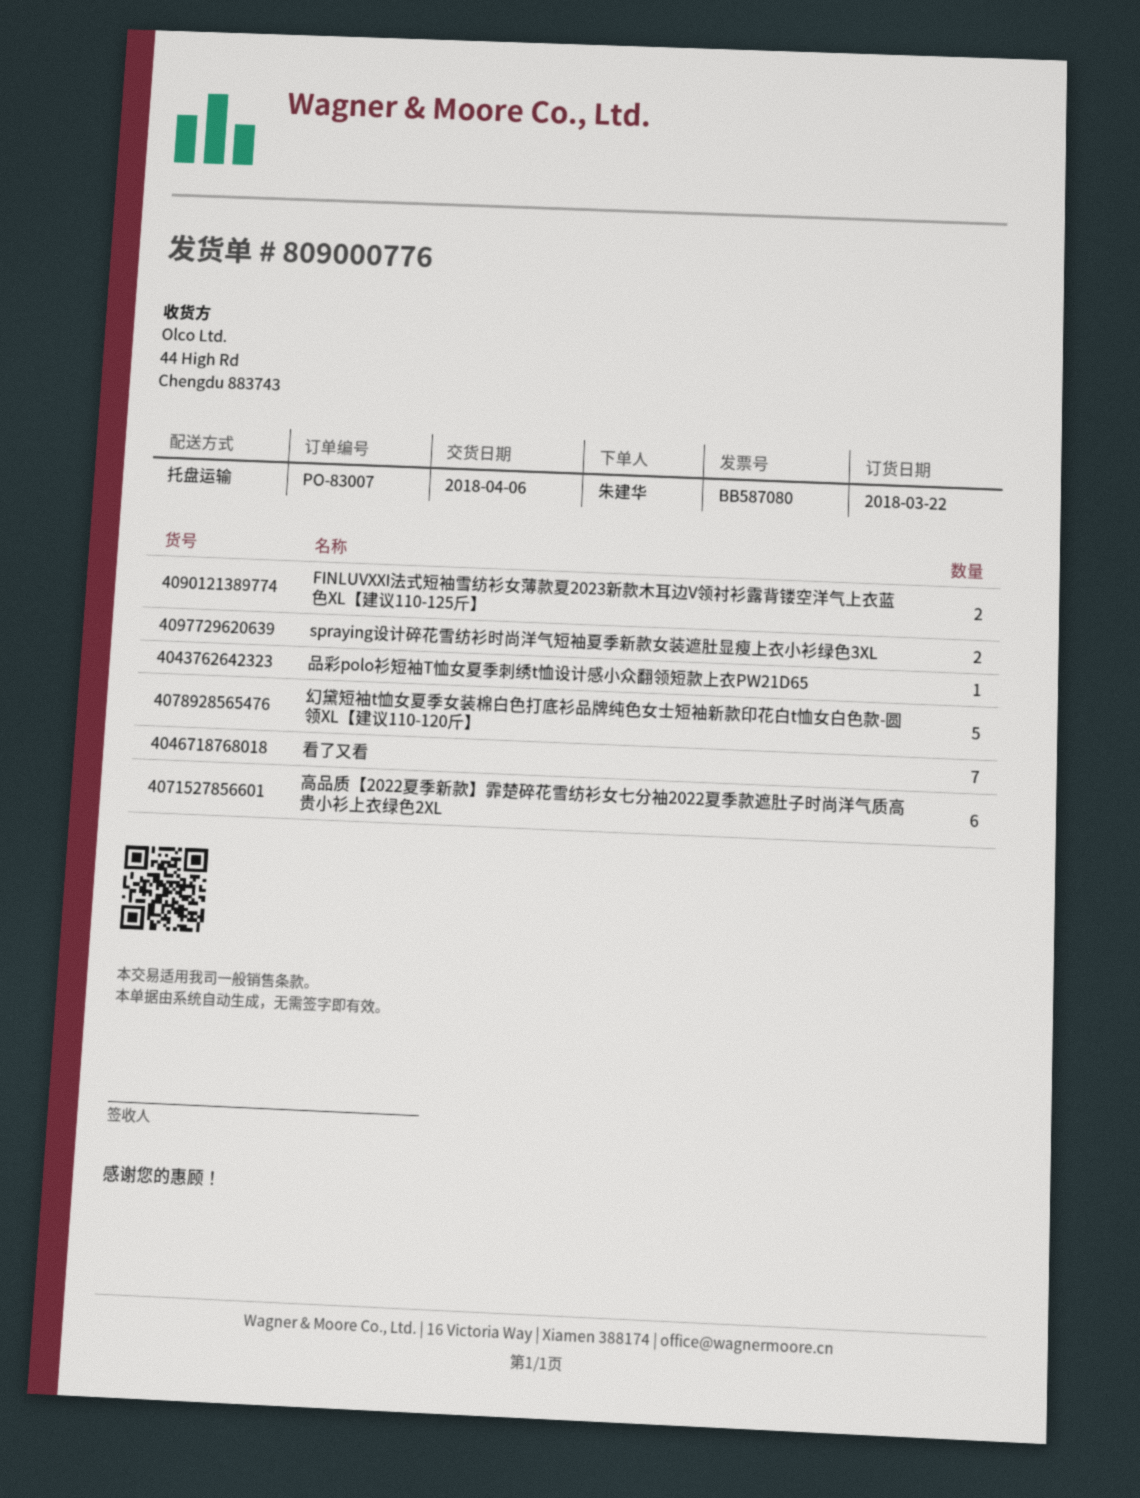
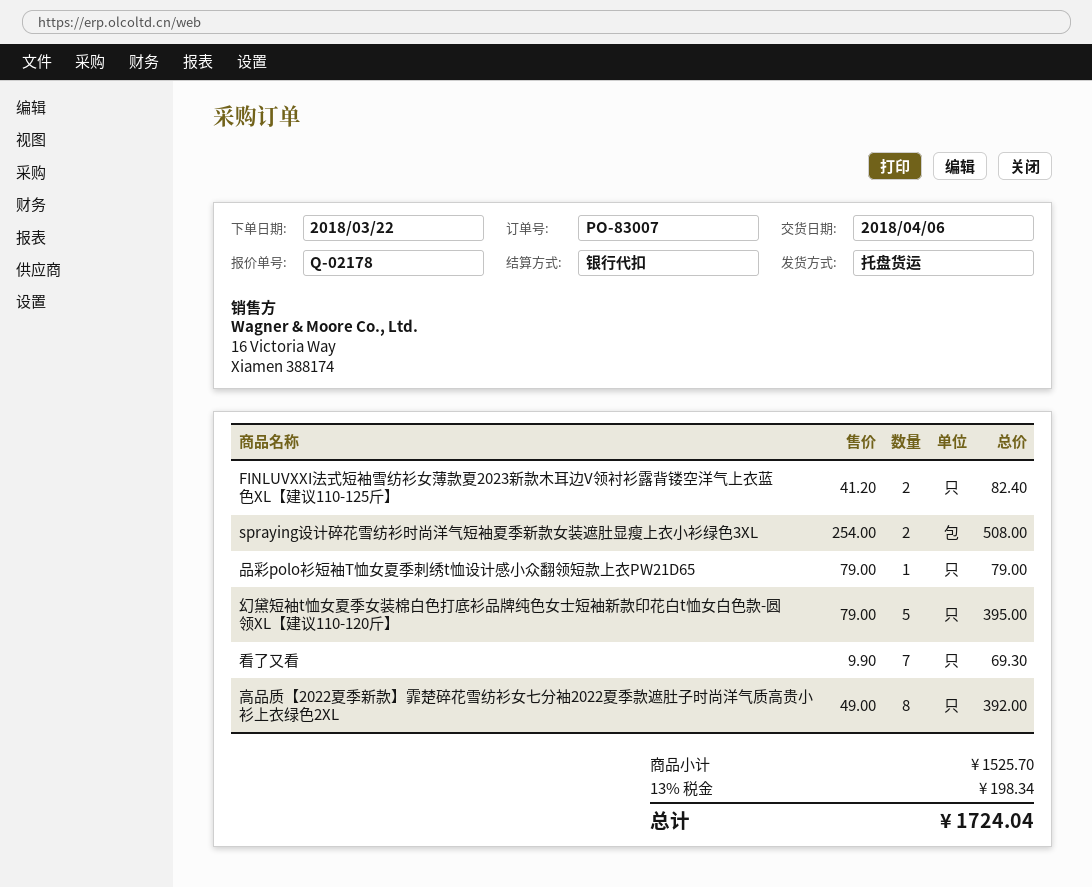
高品质【2022夏季新款】霏楚碎花雪纺衫女七分袖2022夏季款遮肚子时尚洋气质高贵小衫上衣绿色2XL: 6 -> 8

